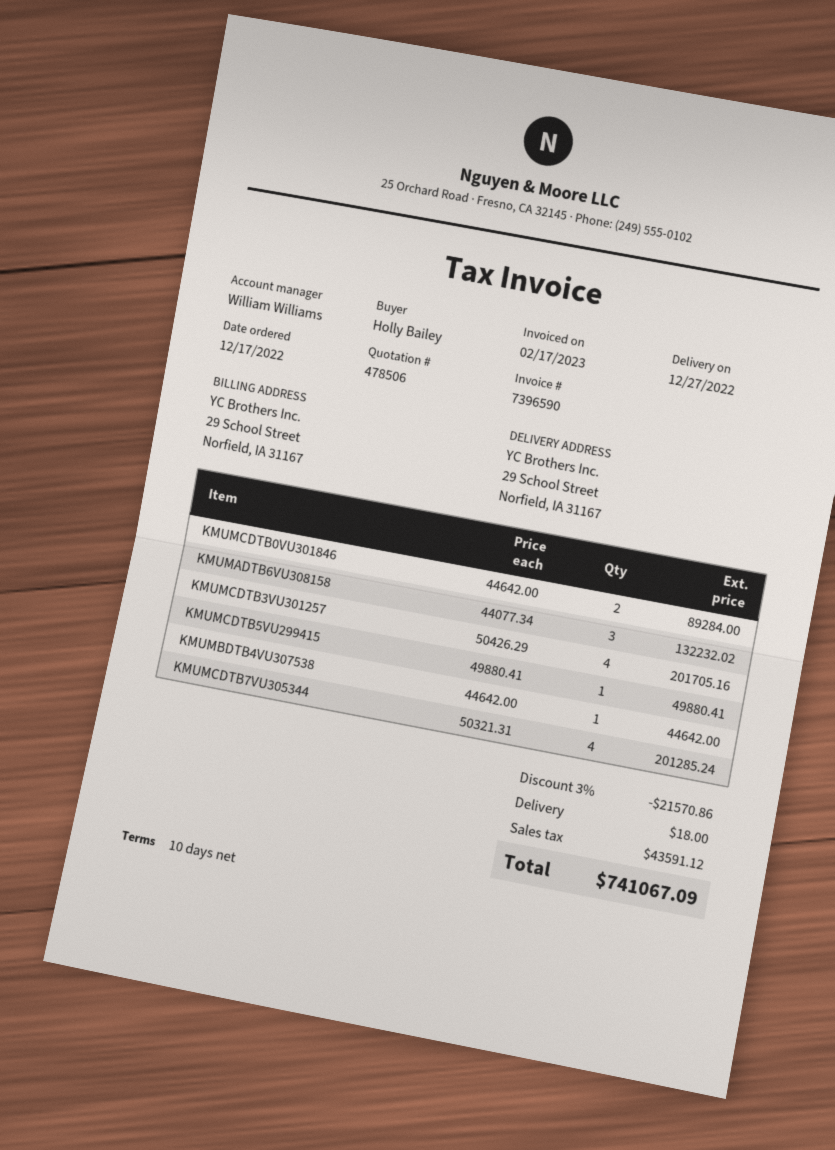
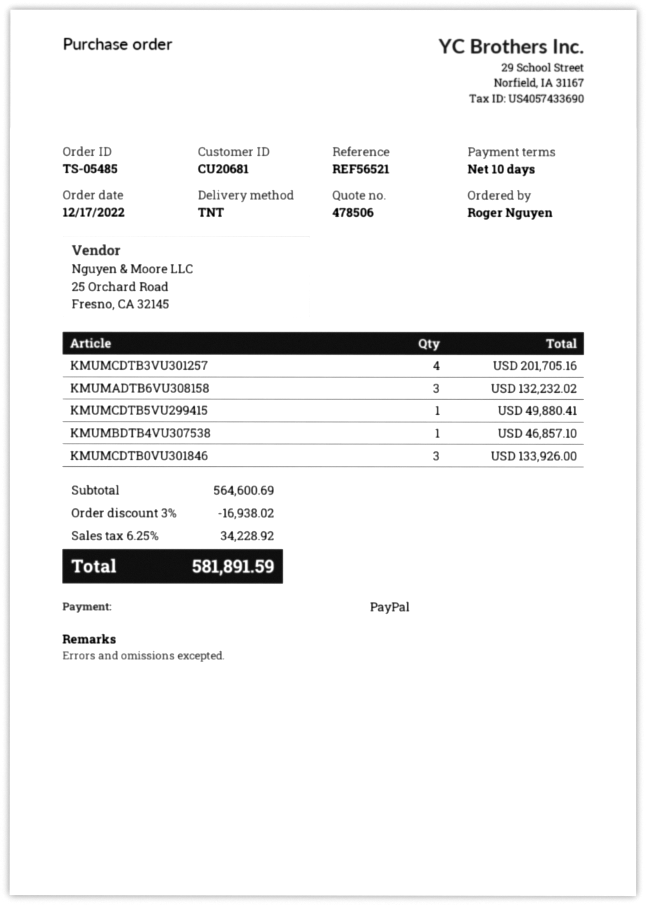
ordered by: Holly Bailey -> Roger Nguyen
KMUMCDTB0VU301846: 2 for 89284.00 -> 3 for 133926.00
KMUMBDTB4VU307538: 1 for 44642.00 -> 1 for 46857.10
KMUMCDTB7VU305344: 4 for 201285.24 -> none
discount: 3% = 21570.86 -> 3% = 16938.02
shipping: 18.00 -> none
tax: 43591.12 -> 34228.92
total: 741067.09 -> 581891.59

